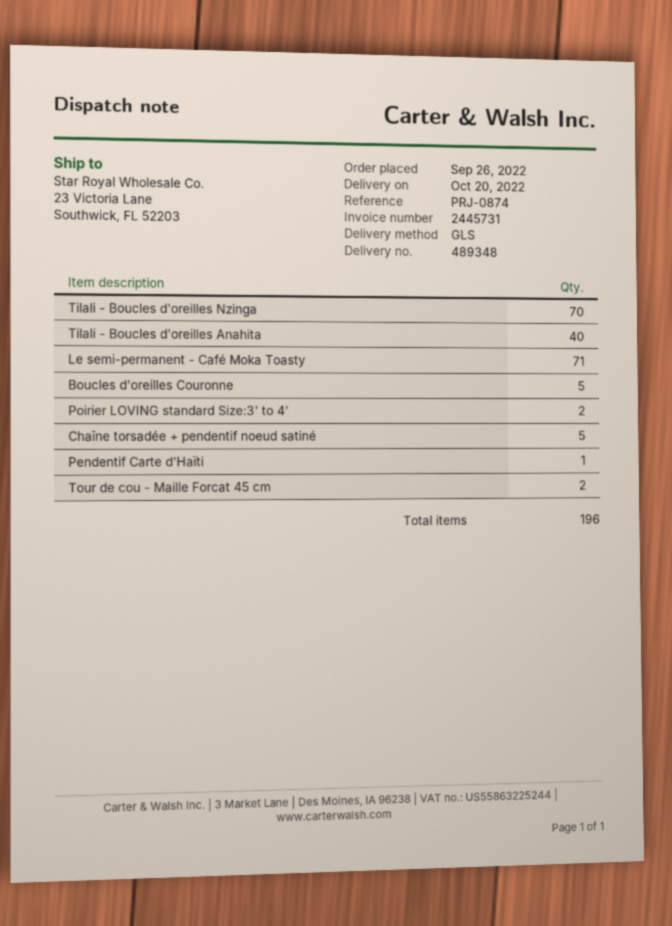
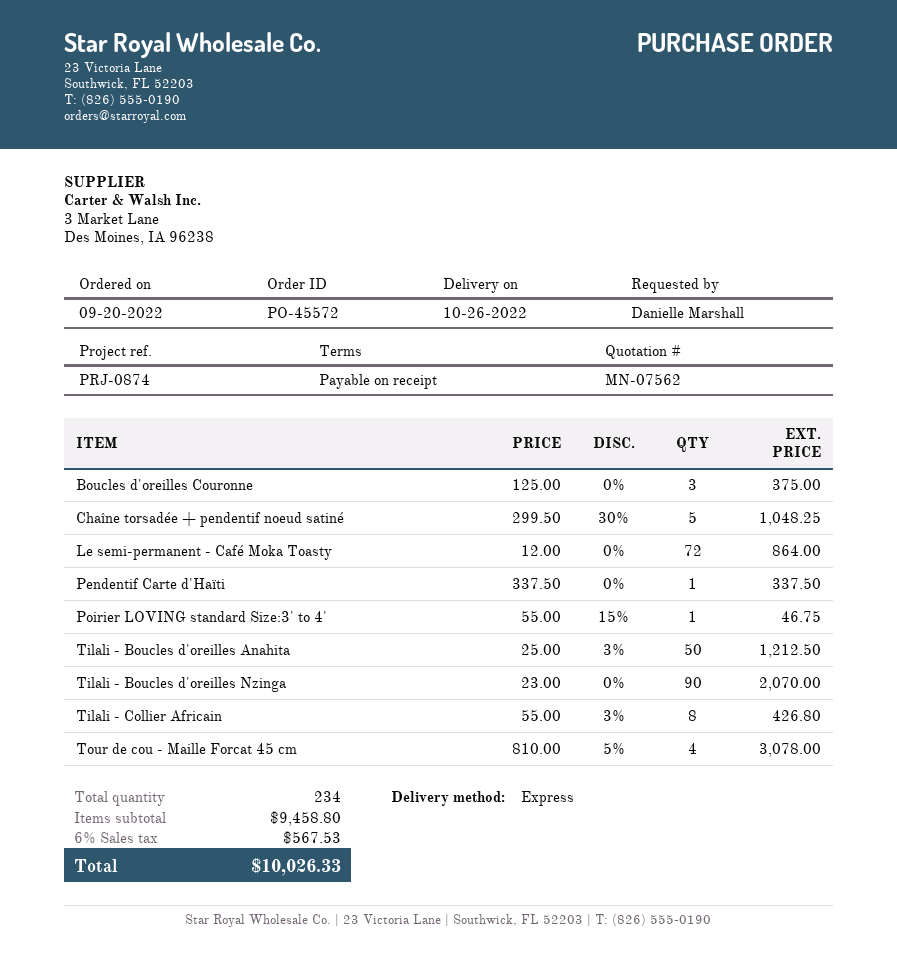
order date: 2022-09-26 -> 2022-09-20
delivery date: 2022-10-20 -> 2022-10-26
shipping method: GLS -> express
Tilali - Boucles d'oreilles Nzinga: 70 -> 90
Tilali - Boucles d'oreilles Anahita: 40 -> 50
Le semi-permanent - Café Moka Toasty: 71 -> 72
Boucles d'oreilles Couronne: 5 -> 3
Poirier LOVING standard Size:3' to 4': 2 -> 1
Tour de cou - Maille Forcat 45 cm: 2 -> 4
Tilali - Collier Africain: none -> 8
total quantity: 196 -> 234

